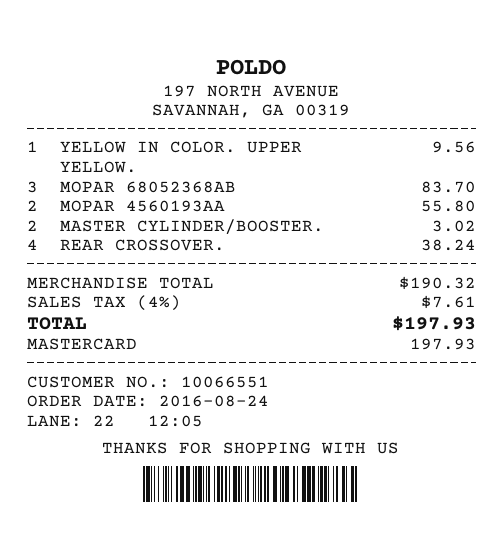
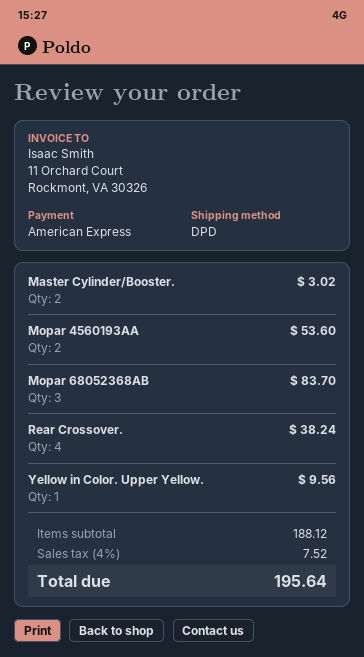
payment method: Mastercard -> American Express
MOPAR 4560193AA: 2 for 55.80 -> 2 for 53.60
subtotal: 190.32 -> 188.12
tax: 4% = 7.61 -> 4% = 7.52
total: 197.93 -> 195.64

